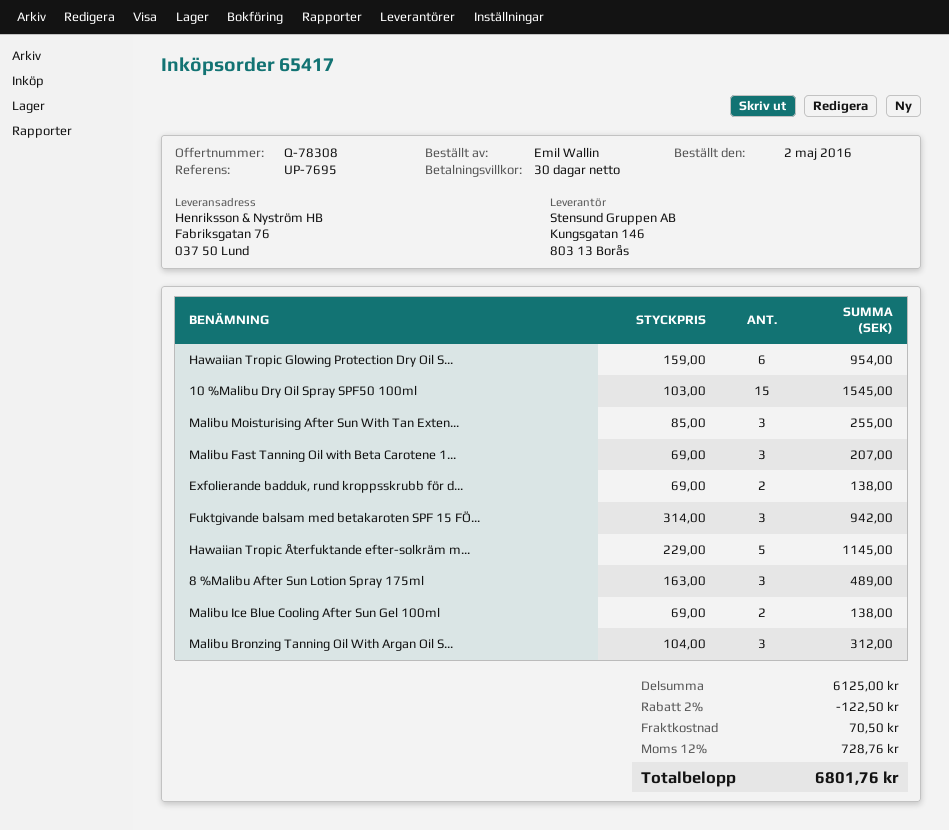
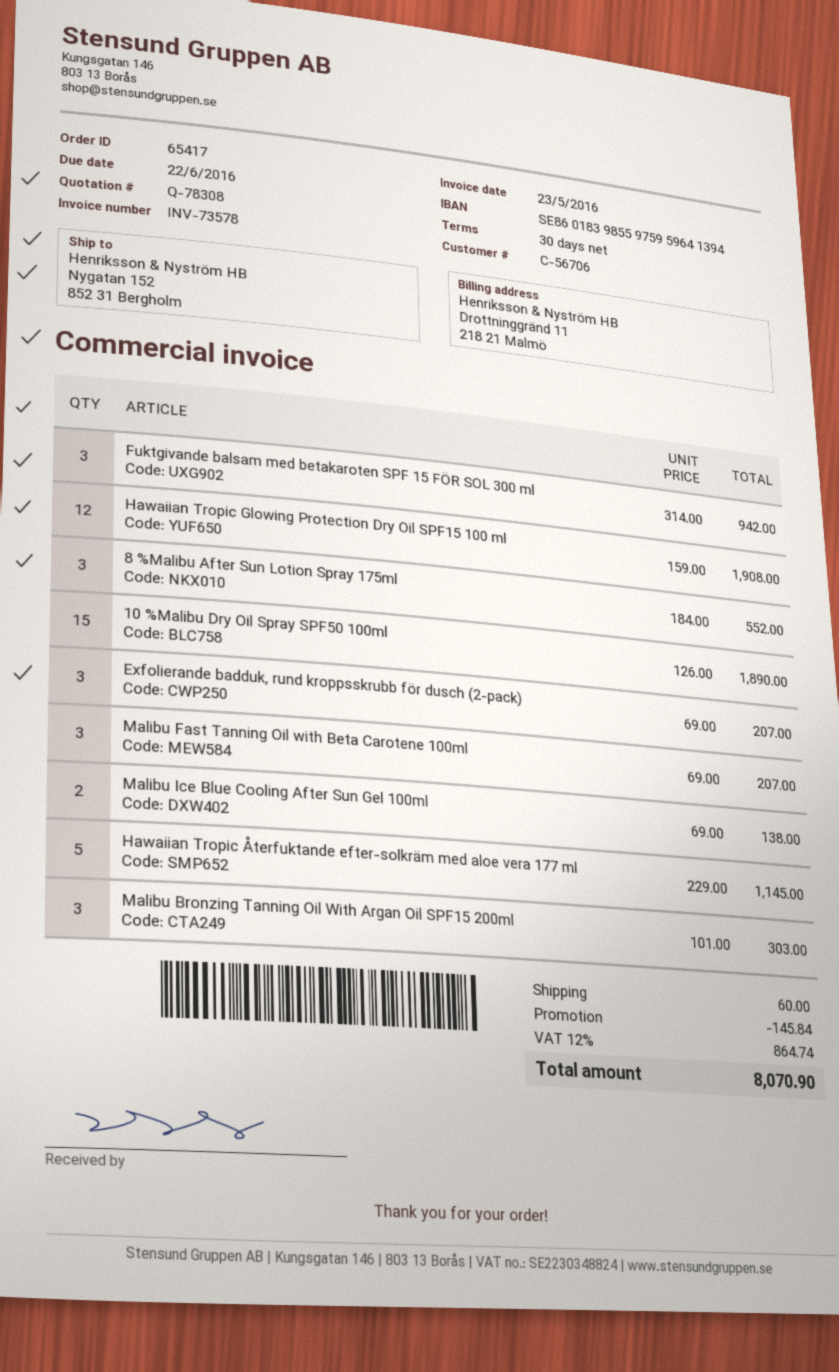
ship to: Fabriksgatan 76, 037 50 Lund -> Nygatan 152, 852 31 Bergholm
Hawaiian Tropic Glowing Protection Dry Oil S...: 6 x 159.00 = 954.00 -> 12 x 159.00 = 1908.00
10 %Malibu Dry Oil Spray SPF50 100ml: 15 x 103.00 = 1545.00 -> 15 x 126.00 = 1890.00
Malibu Moisturising After Sun With Tan Exten...: 3 x 85.00 = 255.00 -> none
Exfolierande badduk, rund kroppsskrubb för d...: 2 x 69.00 = 138.00 -> 3 x 69.00 = 207.00
8 %Malibu After Sun Lotion Spray 175ml: 3 x 163.00 = 489.00 -> 3 x 184.00 = 552.00
Malibu Bronzing Tanning Oil With Argan Oil S...: 3 x 104.00 = 312.00 -> 3 x 101.00 = 303.00
discount: 122.50 -> 145.84
shipping: 70.50 -> 60.00
tax: 12% = 728.76 -> 12% = 864.74
total: 6801.76 -> 8070.90

